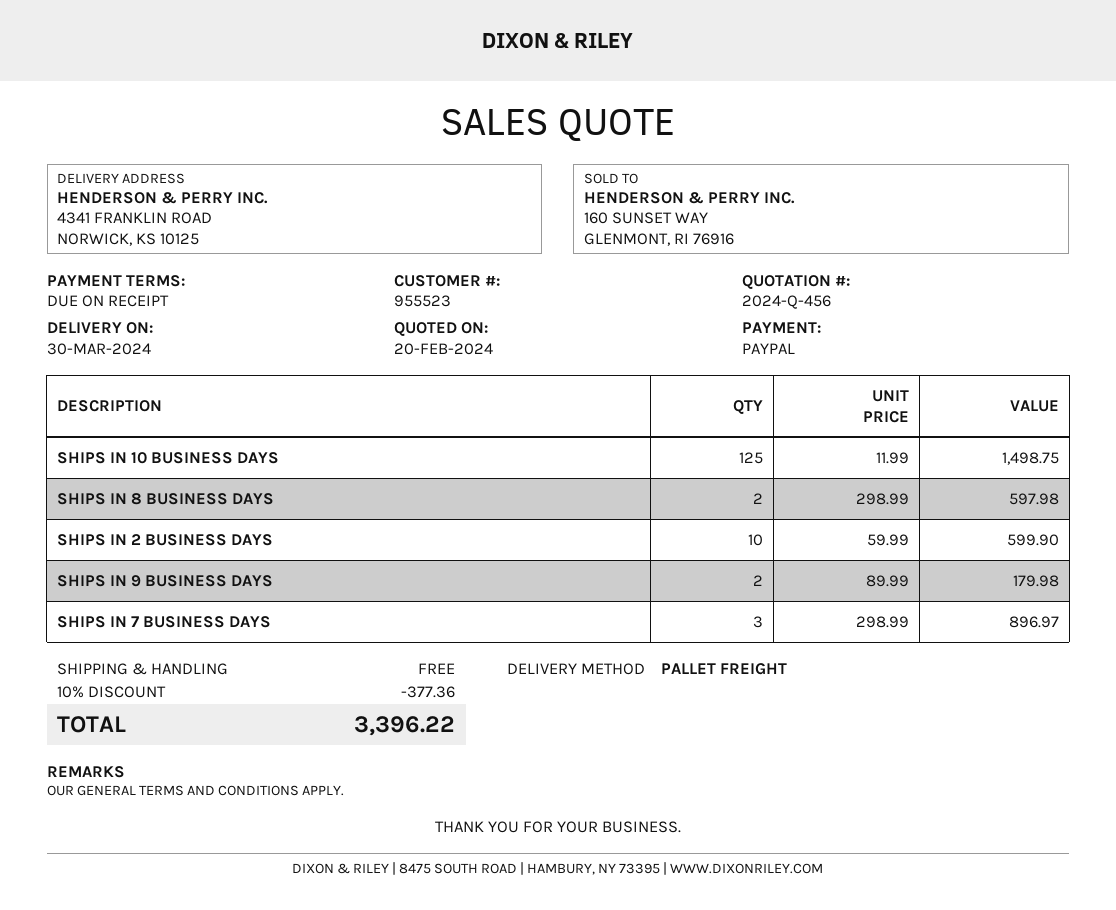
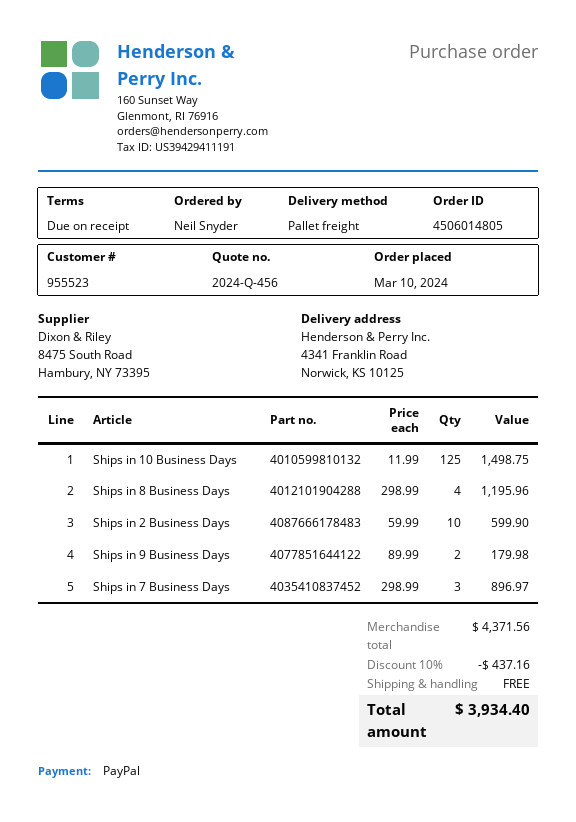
SHIPS IN 8 BUSINESS DAYS: 2 x 298.99 = 597.98 -> 4 x 298.99 = 1195.96
discount: 10% = 377.36 -> 10% = 437.16
total: 3396.22 -> 3934.40

